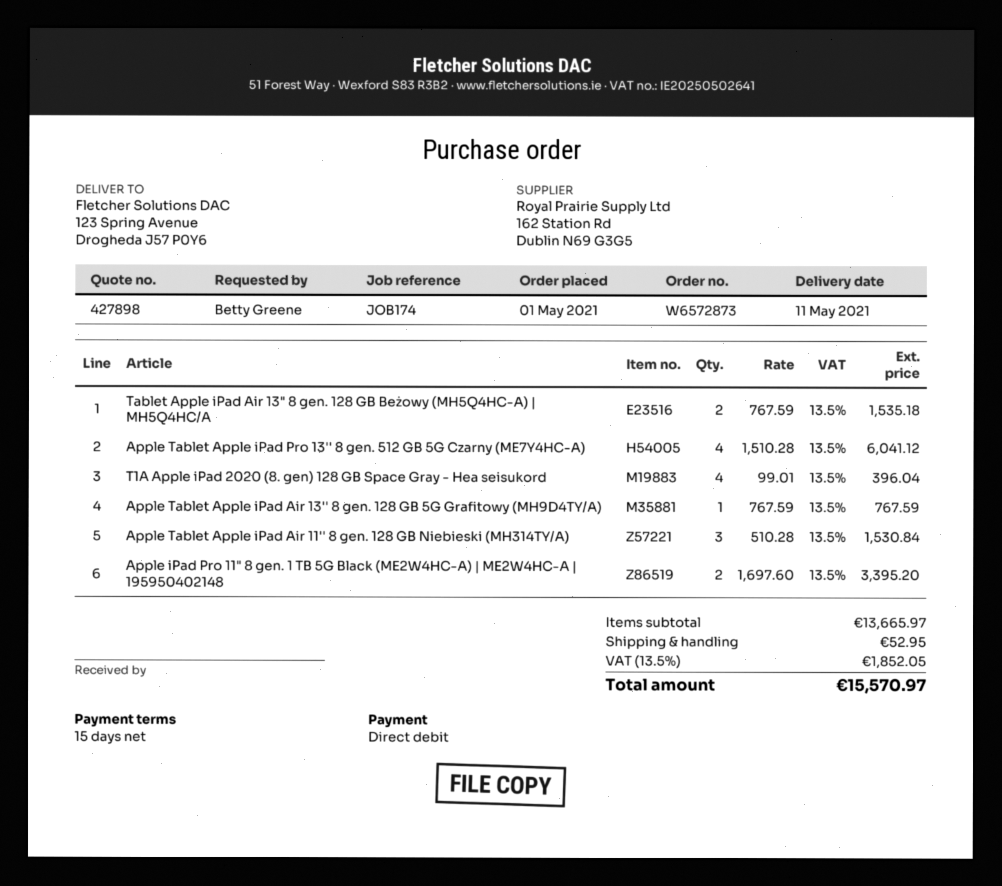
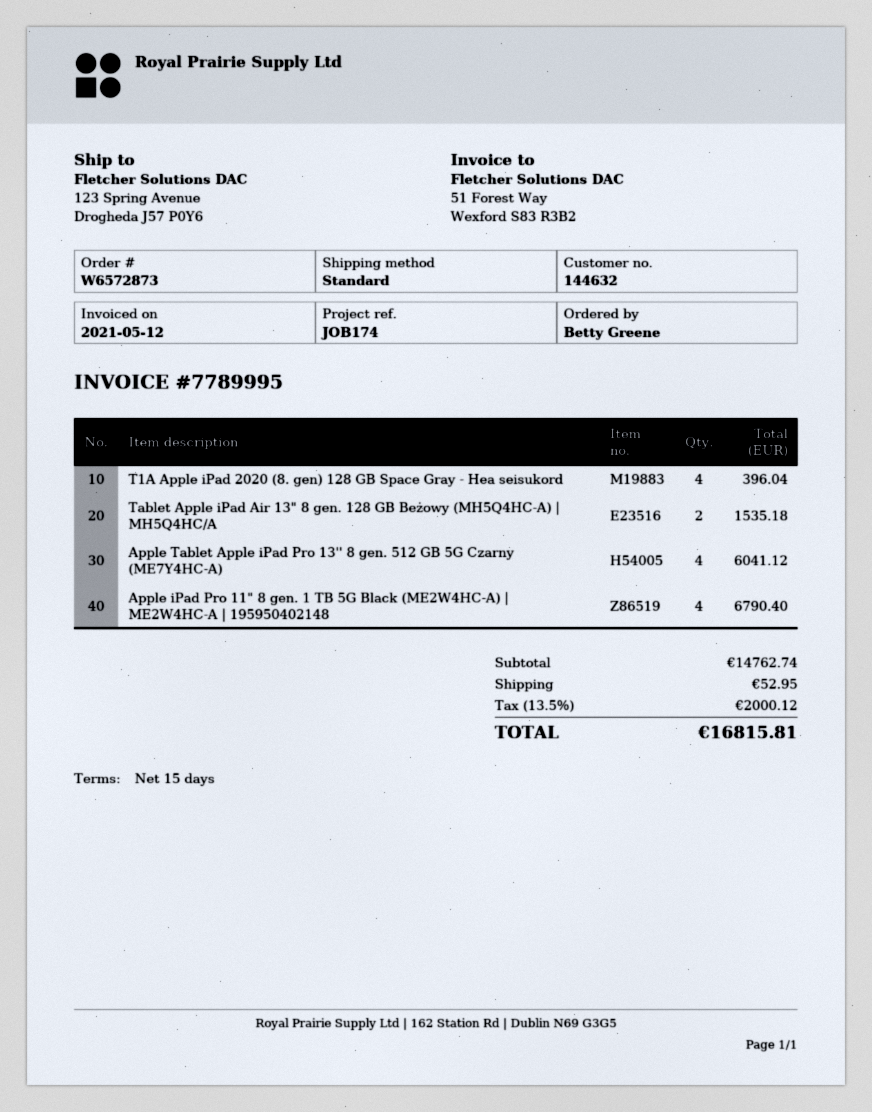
Apple Tablet Apple iPad Air 13'' 8 gen. 128 GB 5G Grafitowy (MH9D4TY/A): 1 for 767.59 -> none
Apple Tablet Apple iPad Air 11'' 8 gen. 128 GB Niebieski (MH314TY/A): 3 for 1530.84 -> none
Apple iPad Pro 11" 8 gen. 1 TB 5G Black (ME2W4HC-A) | ME2W4HC-A | 195950402148: 2 for 3395.20 -> 4 for 6790.40
subtotal: 13665.97 -> 14762.74
tax: 13.5% = 1852.05 -> 13.5% = 2000.12
total: 15570.97 -> 16815.81

